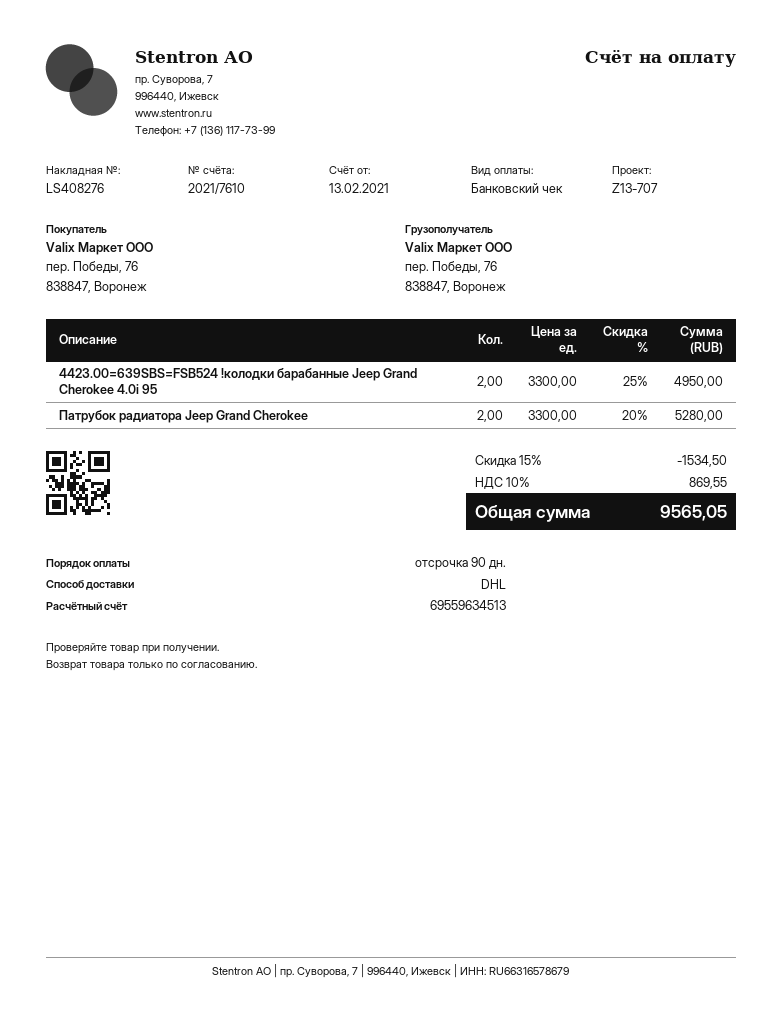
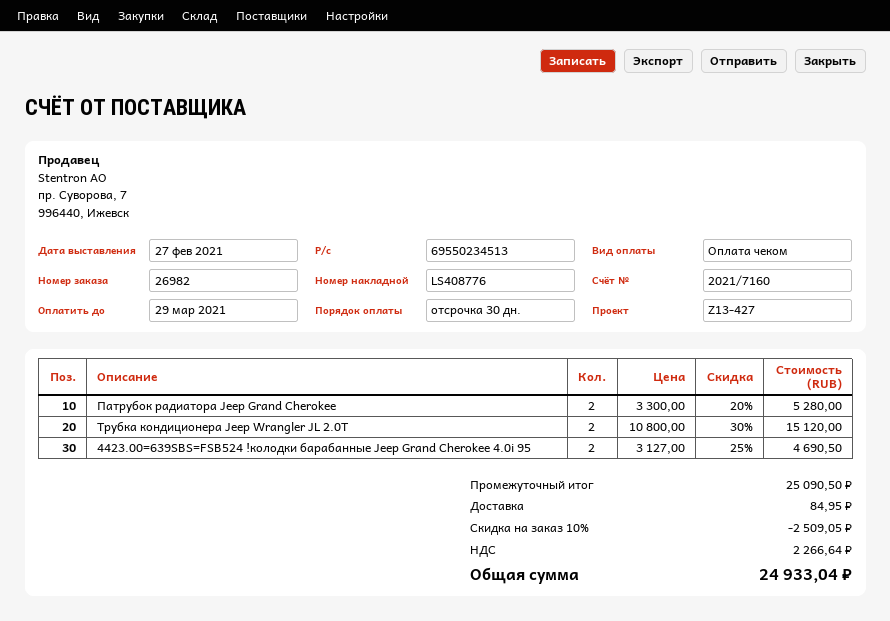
delivery note number: LS408276 -> LS408776
invoice number: 2021/7610 -> 2021/7160
invoice date: 2021-02-13 -> 2021-02-27
payment terms: 90 days -> 30 days
reference: Z13-707 -> Z13-427
bank account: 69559634513 -> 69550234513
4423.00=639SBS=FSB524 !колодки барабанные Jeep Grand Cherokee 4.0i 95: 2 x 3300.00 - 25% = 4950.00 -> 2 x 3127.00 - 25% = 4690.50
Трубка кондиционера Jeep Wrangler JL 2.0T: none -> 2 x 10800.00 - 30% = 15120.00
discount: 15% = 1534.50 -> 10% = 2509.05
shipping: none -> 84.95
tax: 869.55 -> 2266.64
total: 9565.05 -> 24933.04

